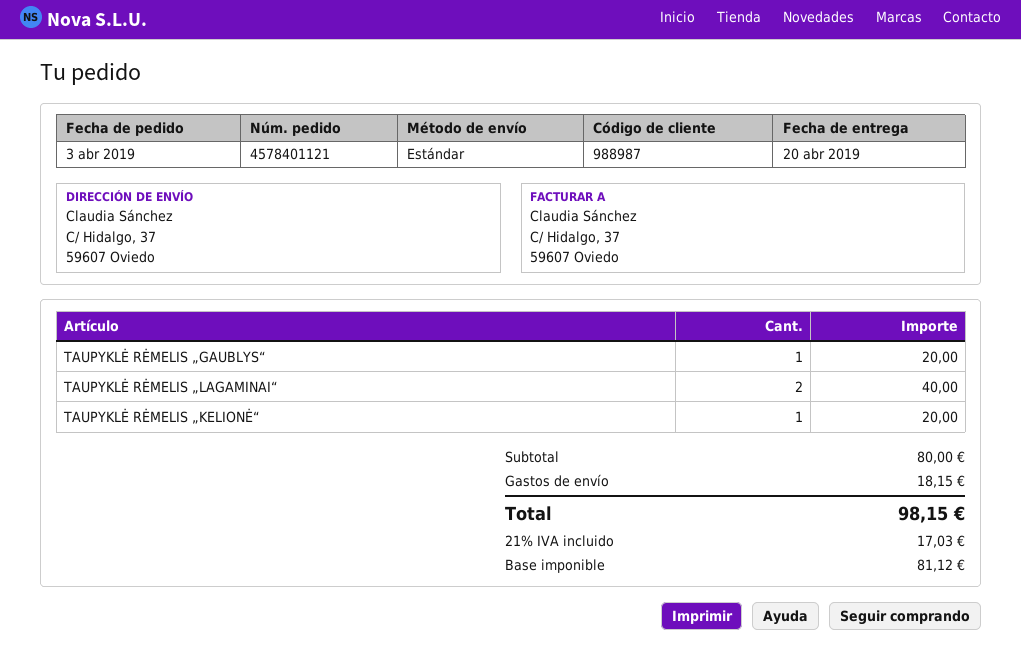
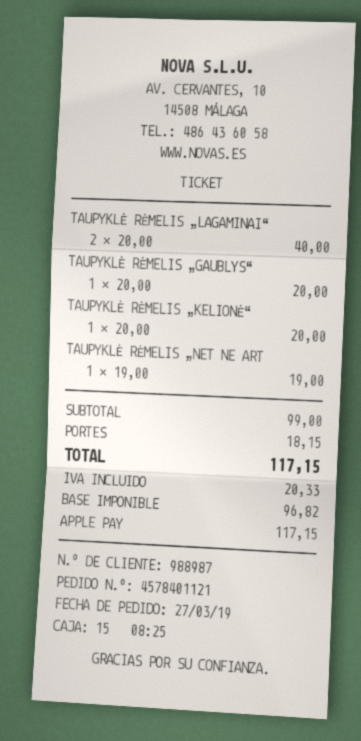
order date: 2019-04-03 -> 2019-03-27
TAUPYKLĖ RĖMELIS „NET NE ART: none -> 1 for 19.00
subtotal: 80.00 -> 99.00
net: 81.12 -> 96.82
tax: 17.03 -> 20.33
total: 98.15 -> 117.15

